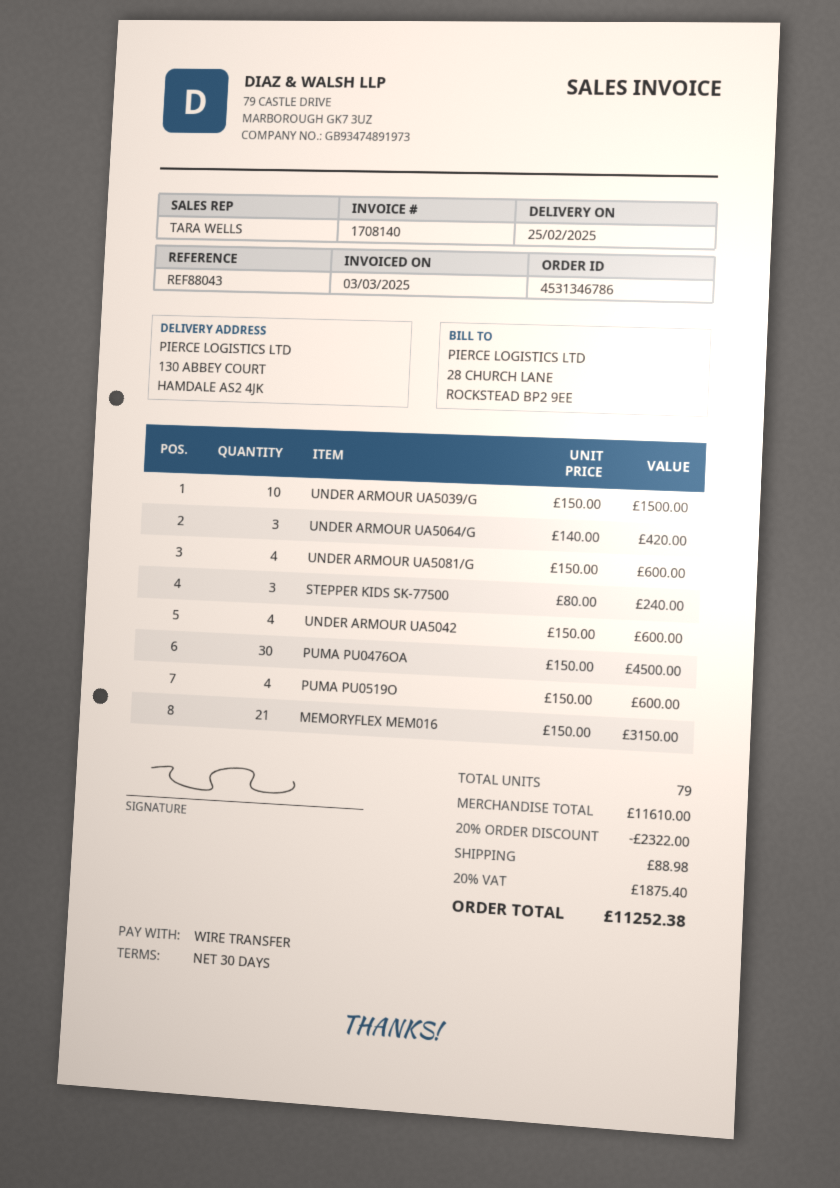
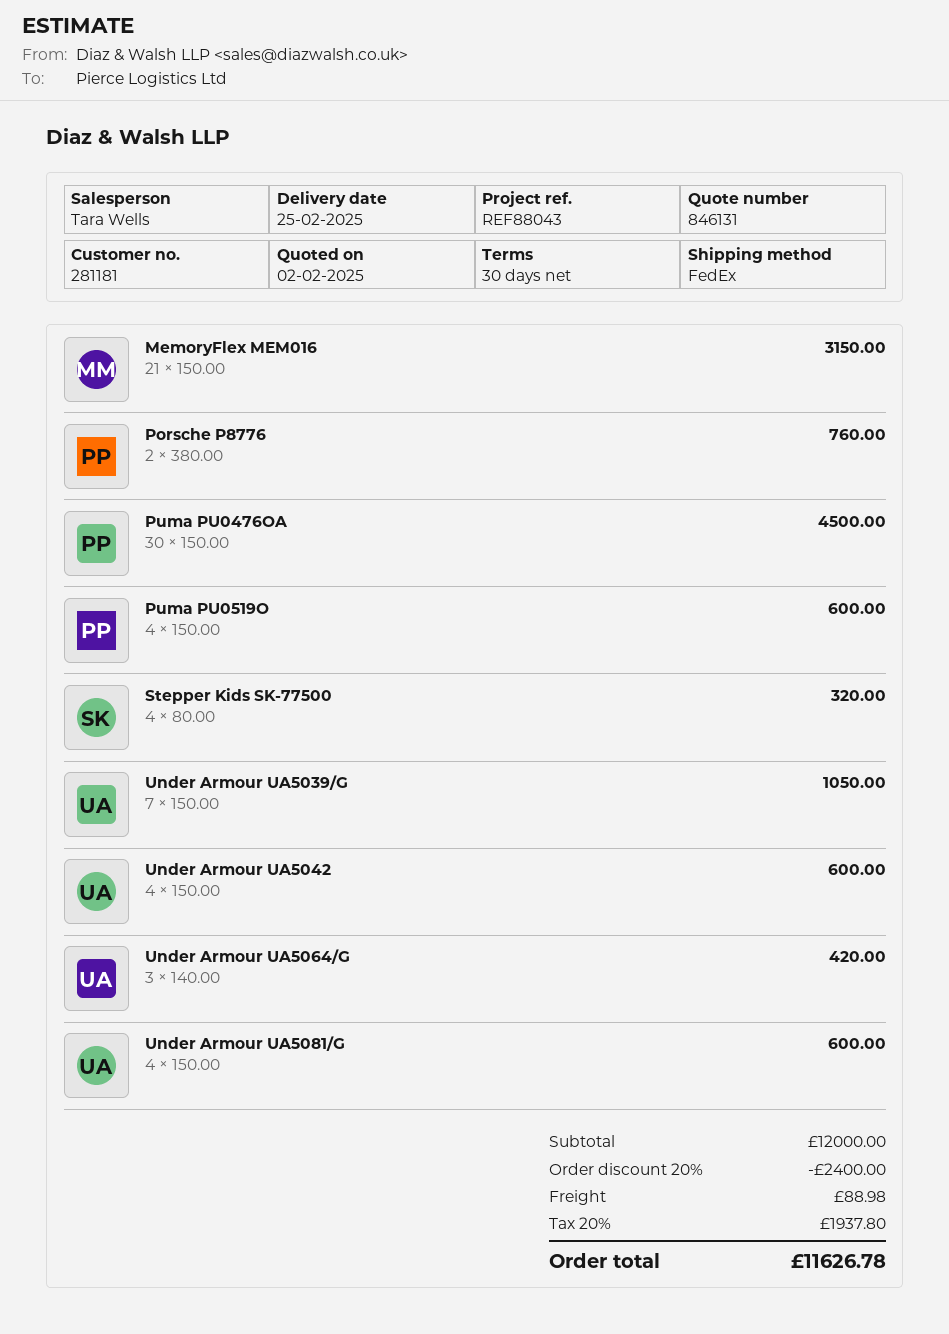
UNDER ARMOUR UA5039/G: 10 x 150.00 = 1500.00 -> 7 x 150.00 = 1050.00
STEPPER KIDS SK-77500: 3 x 80.00 = 240.00 -> 4 x 80.00 = 320.00
Porsche P8776: none -> 2 x 380.00 = 760.00
subtotal: 11610.00 -> 12000.00
discount: 20% = 2322.00 -> 20% = 2400.00
tax: 20% = 1875.40 -> 20% = 1937.80
total: 11252.38 -> 11626.78

